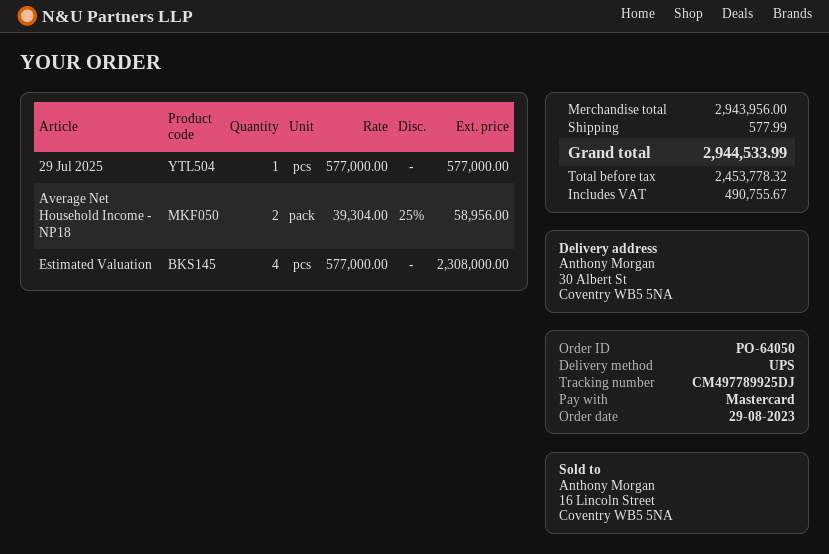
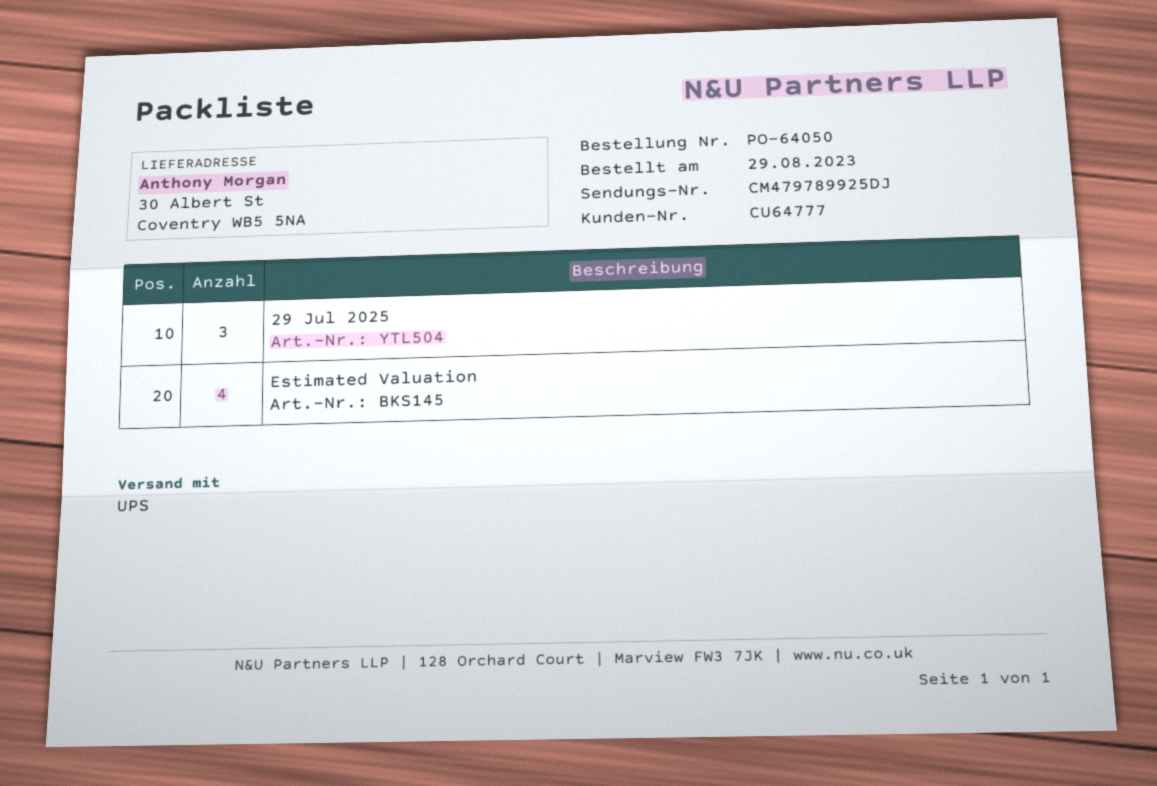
tracking number: CM497789925DJ -> CM479789925DJ
29 Jul 2025: 1 -> 3
Average Net Household Income - NP18: 2 -> none

